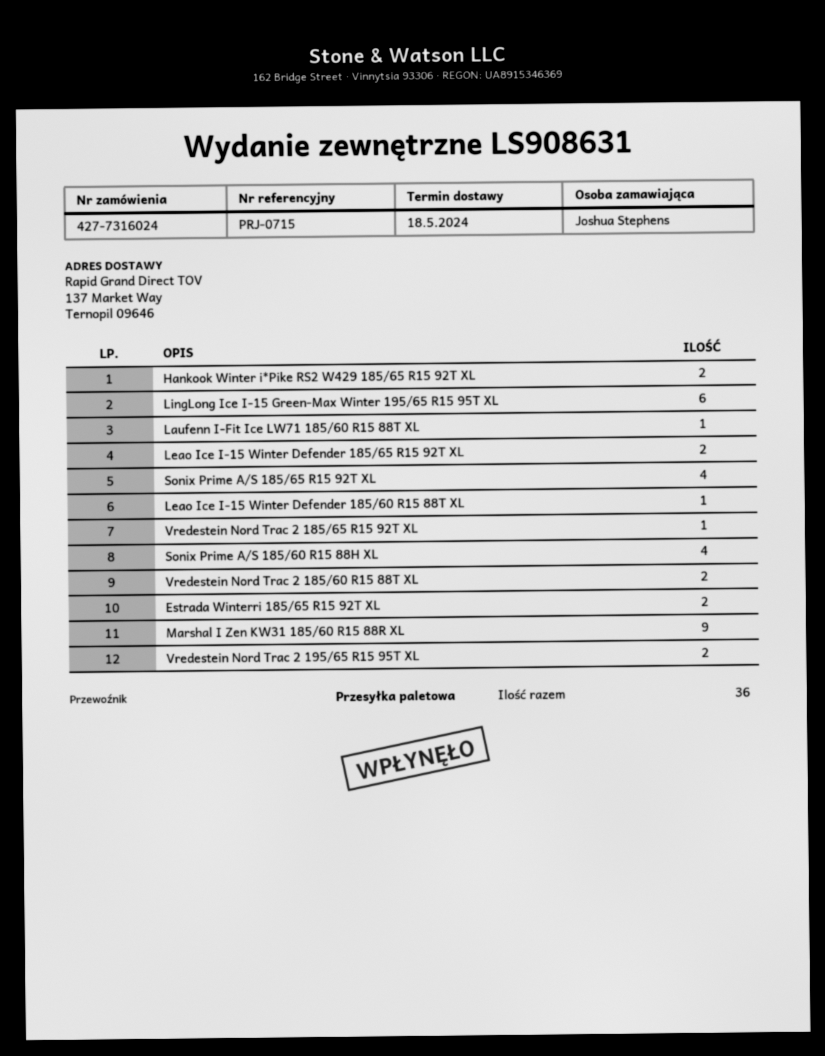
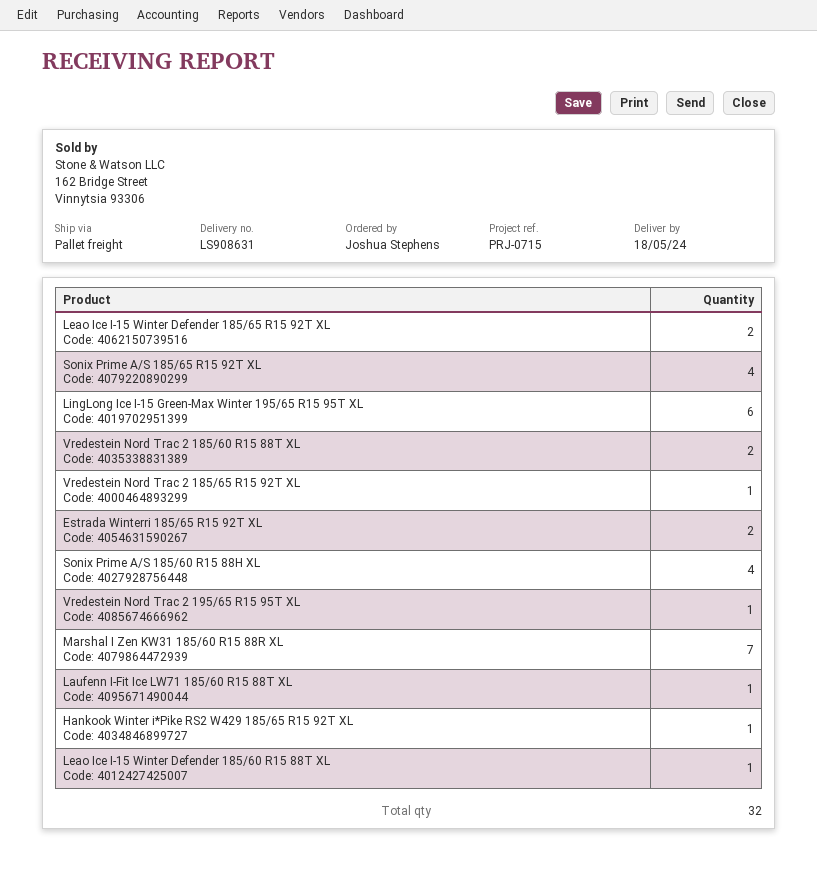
Hankook Winter i*Pike RS2 W429 185/65 R15 92T XL: 2 -> 1
Marshal I Zen KW31 185/60 R15 88R XL: 9 -> 7
Vredestein Nord Trac 2 195/65 R15 95T XL: 2 -> 1
total quantity: 36 -> 32

